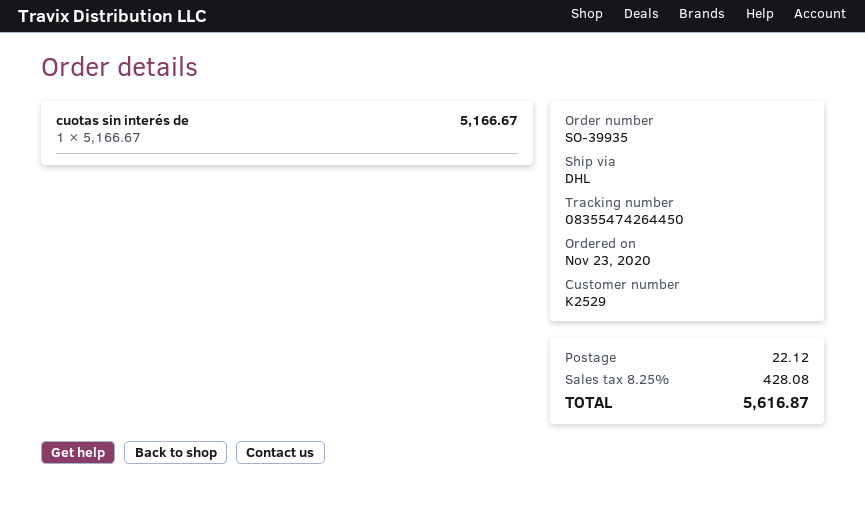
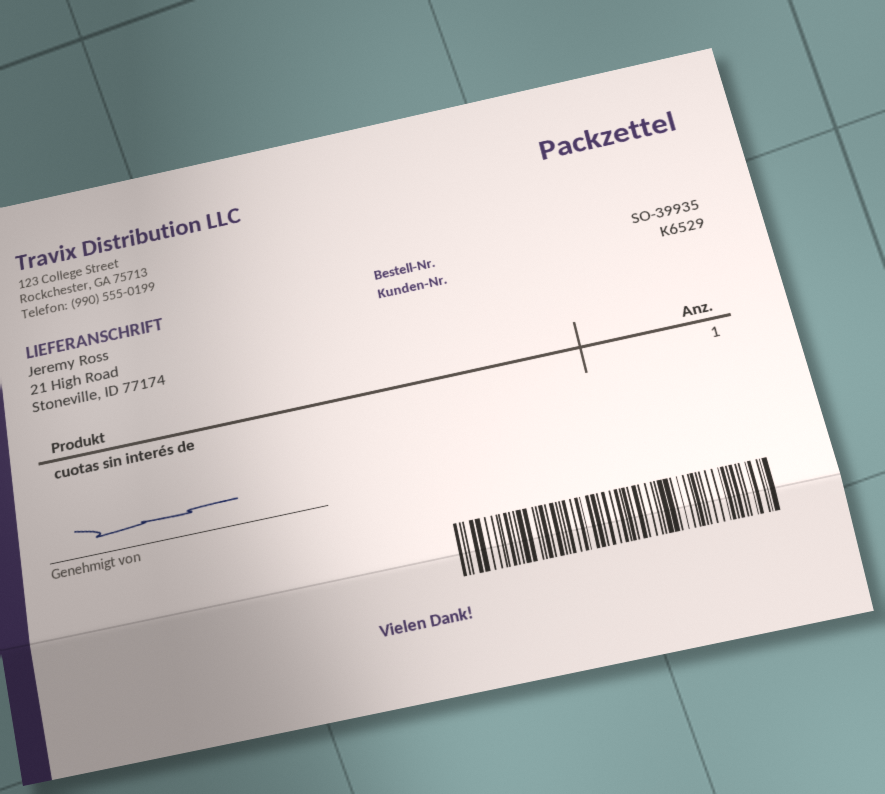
customer number: K2529 -> K6529

